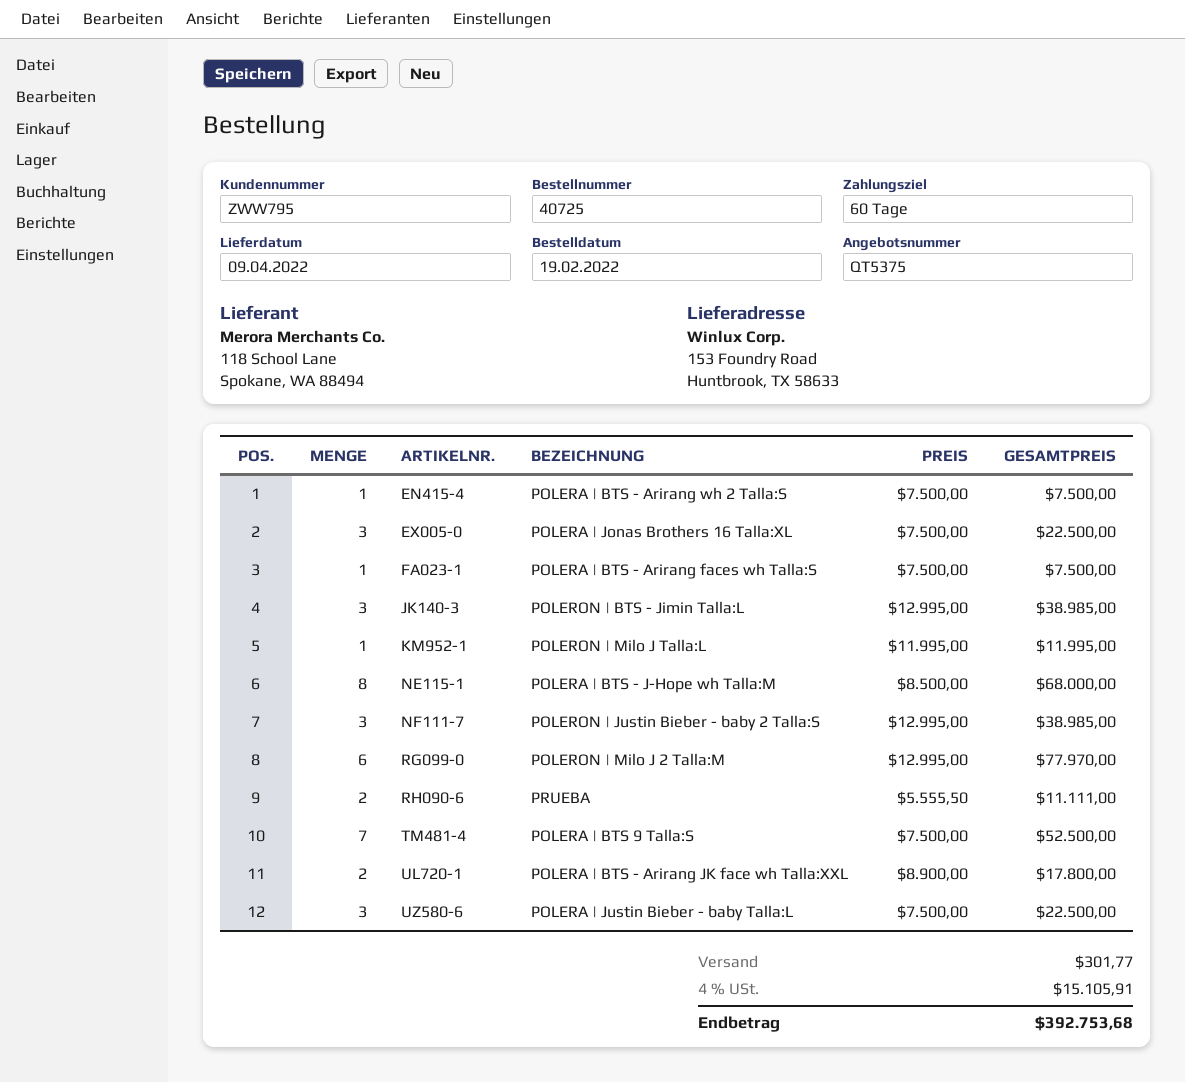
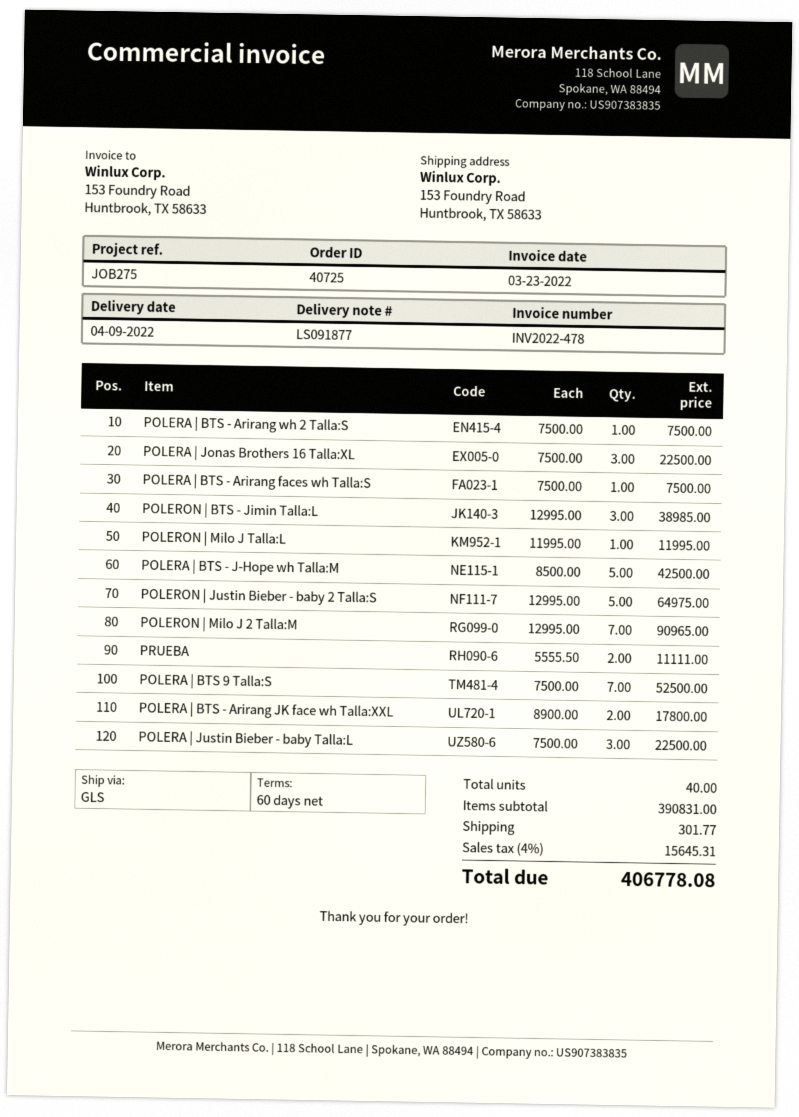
POLERA | BTS - J-Hope wh Talla:M: 8 x 8500.00 = 68000.00 -> 5 x 8500.00 = 42500.00
POLERON | Justin Bieber - baby 2 Talla:S: 3 x 12995.00 = 38985.00 -> 5 x 12995.00 = 64975.00
POLERON | Milo J 2 Talla:M: 6 x 12995.00 = 77970.00 -> 7 x 12995.00 = 90965.00
tax: 4% = 15105.91 -> 4% = 15645.31
total: 392753.68 -> 406778.08

